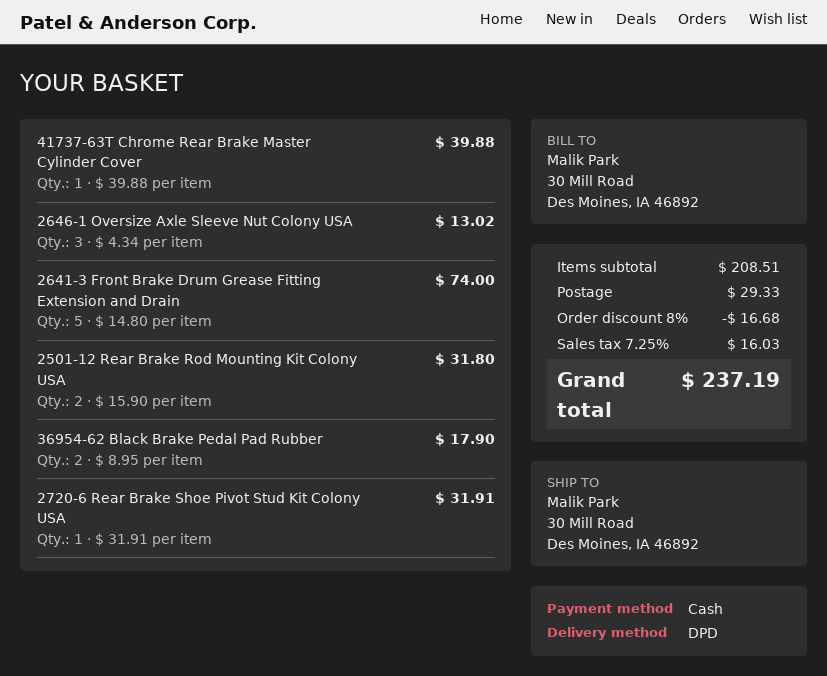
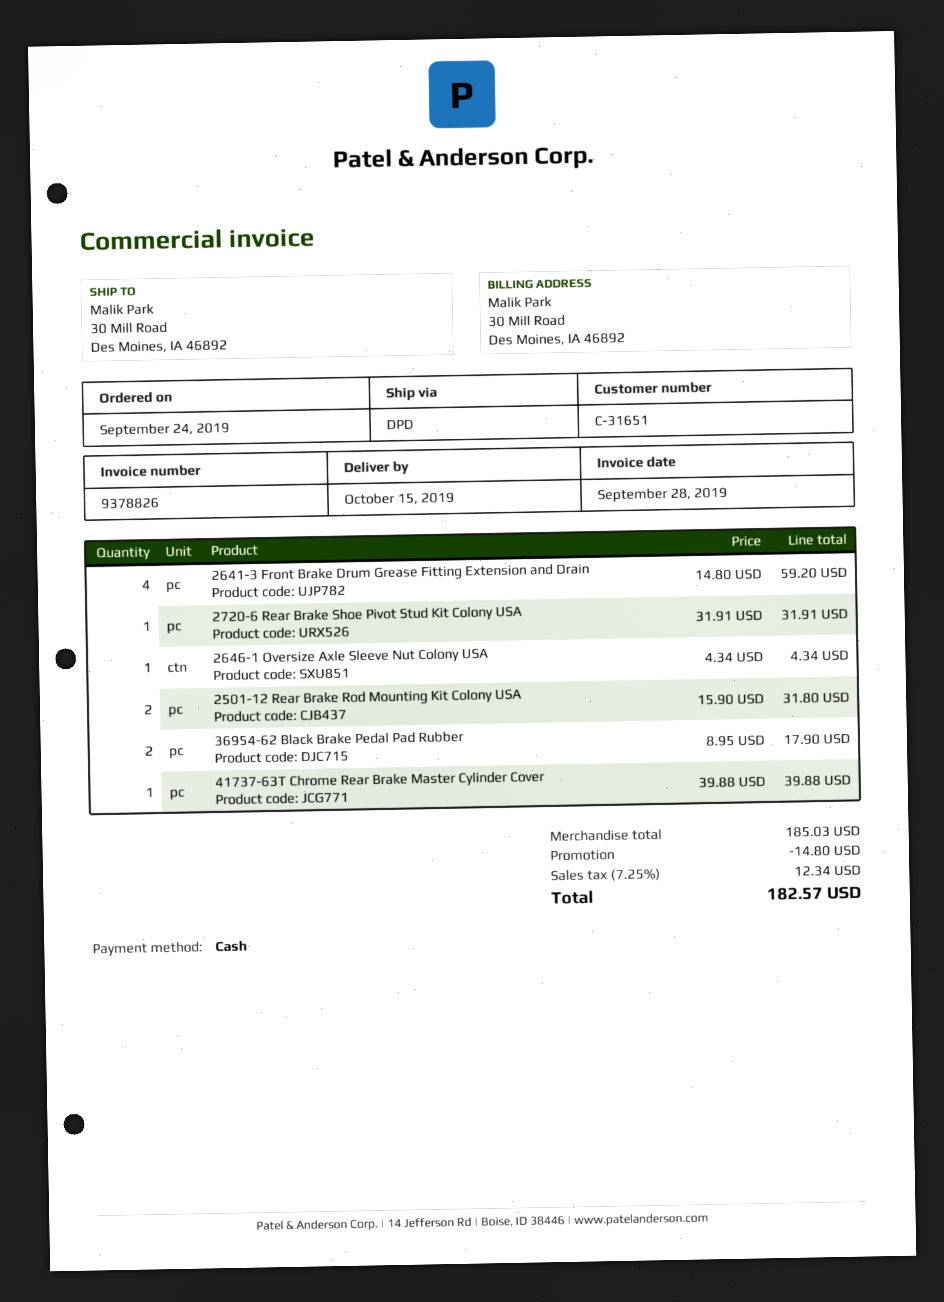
2646-1 Oversize Axle Sleeve Nut Colony USA: 3 x 4.34 = 13.02 -> 1 x 4.34 = 4.34
2641-3 Front Brake Drum Grease Fitting Extension and Drain: 5 x 14.80 = 74.00 -> 4 x 14.80 = 59.20
subtotal: 208.51 -> 185.03
discount: 16.68 -> 14.80
shipping: 29.33 -> none
tax: 7.25% = 16.03 -> 7.25% = 12.34
total: 237.19 -> 182.57

